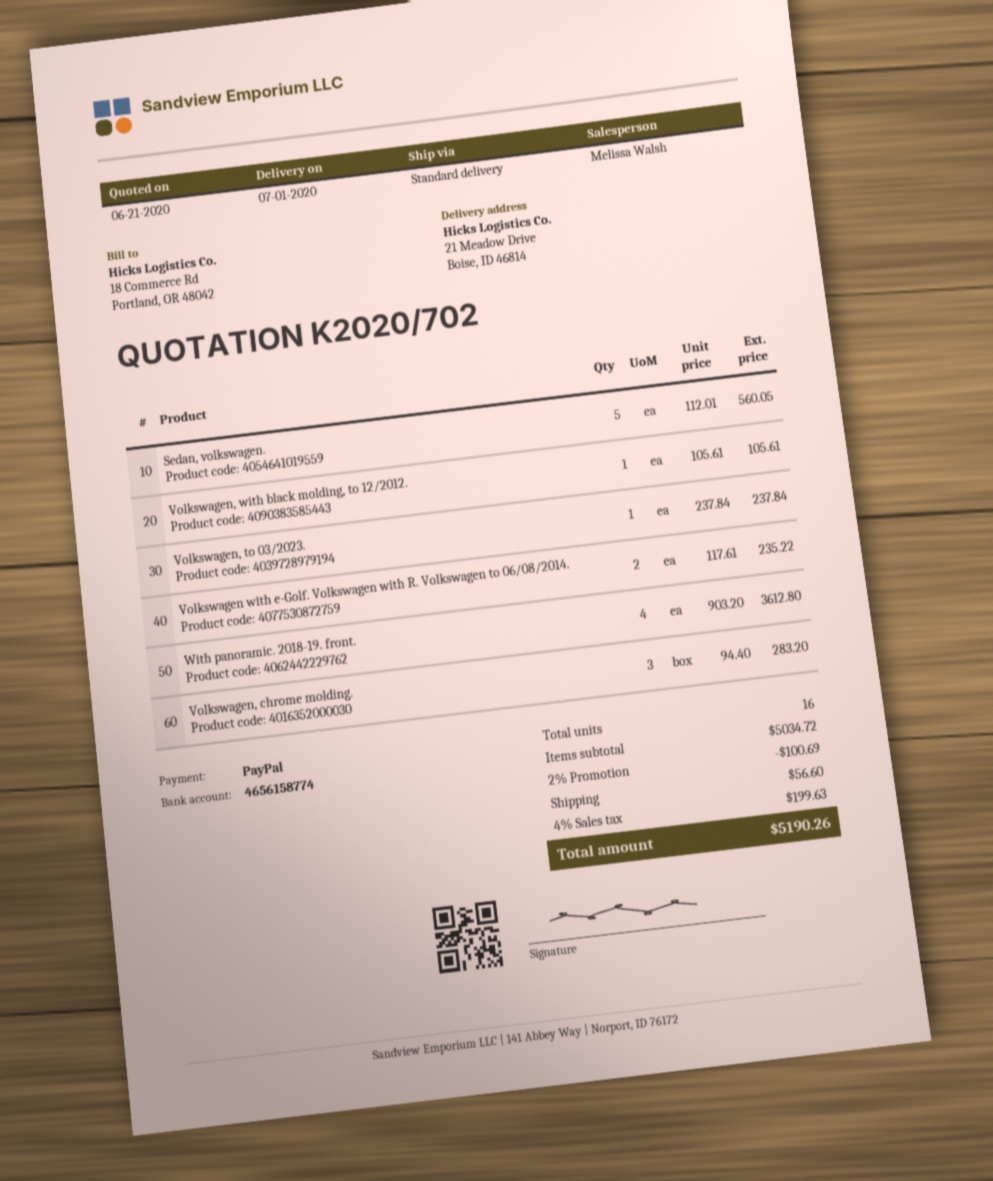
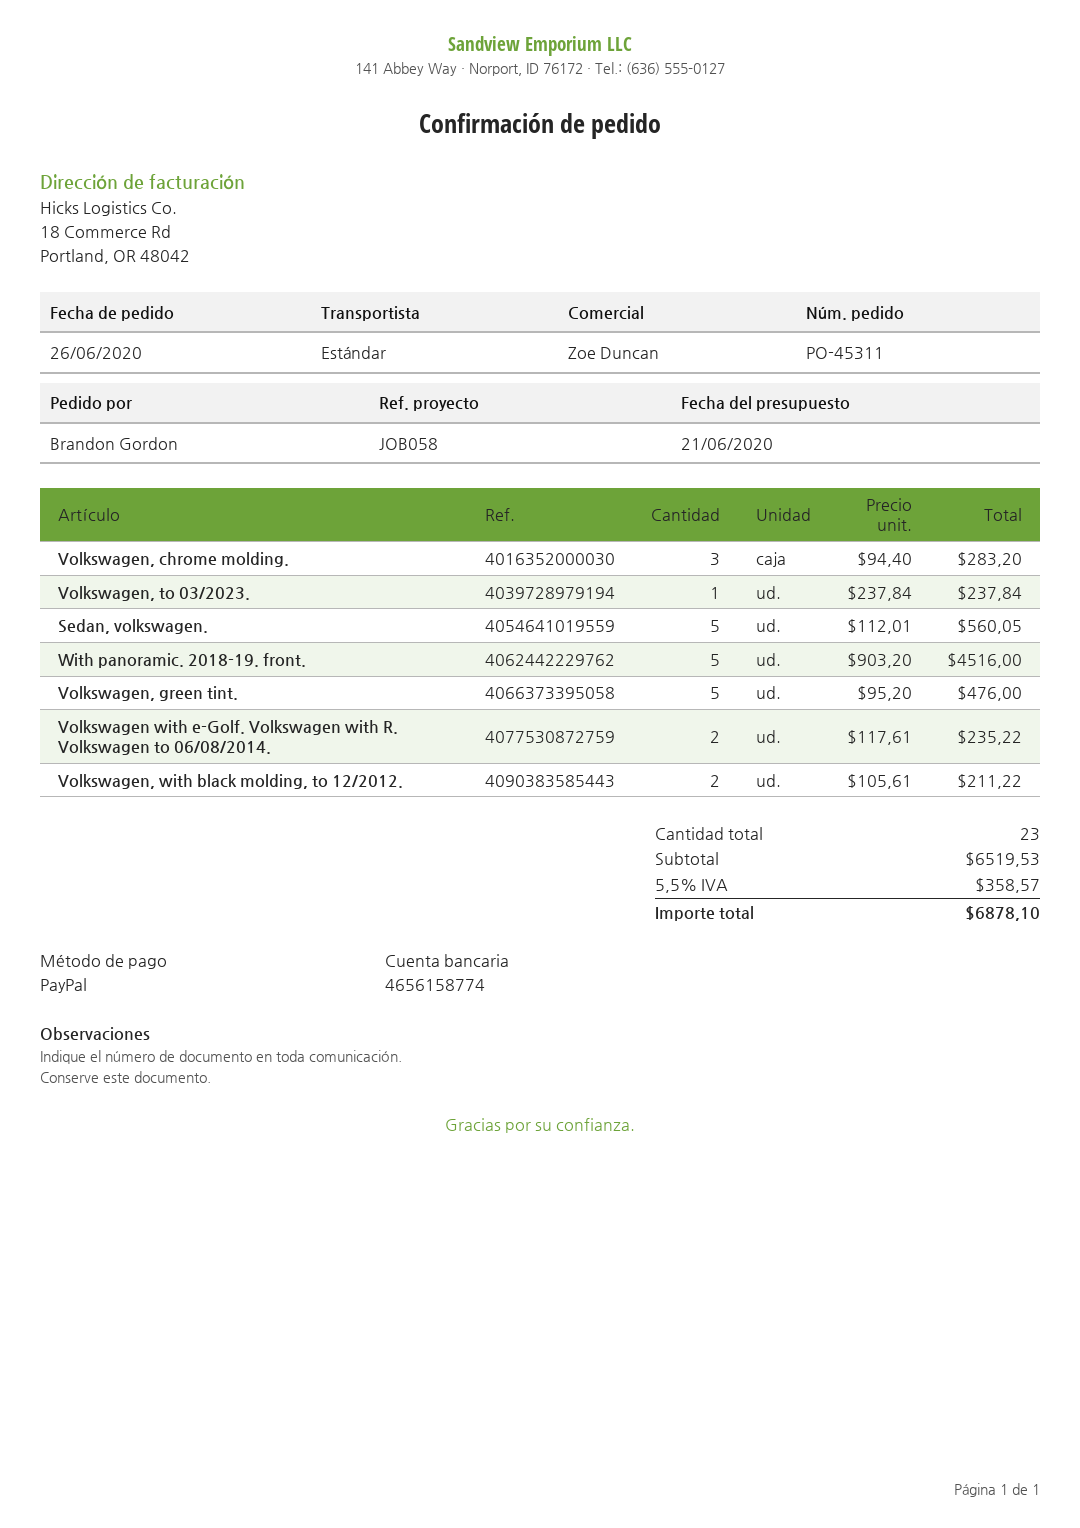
sales rep: Melissa Walsh -> Zoe Duncan
Volkswagen, with black molding, to 12/2012.: 1 x 105.61 = 105.61 -> 2 x 105.61 = 211.22
With panoramic. 2018-19. front.: 4 x 903.20 = 3612.80 -> 5 x 903.20 = 4516.00
Volkswagen, green tint.: none -> 5 x 95.20 = 476.00
total quantity: 16 -> 23
subtotal: 5034.72 -> 6519.53
discount: 2% = 100.69 -> none
shipping: 56.60 -> none
tax: 4% = 199.63 -> 5.5% = 358.57
total: 5190.26 -> 6878.10

